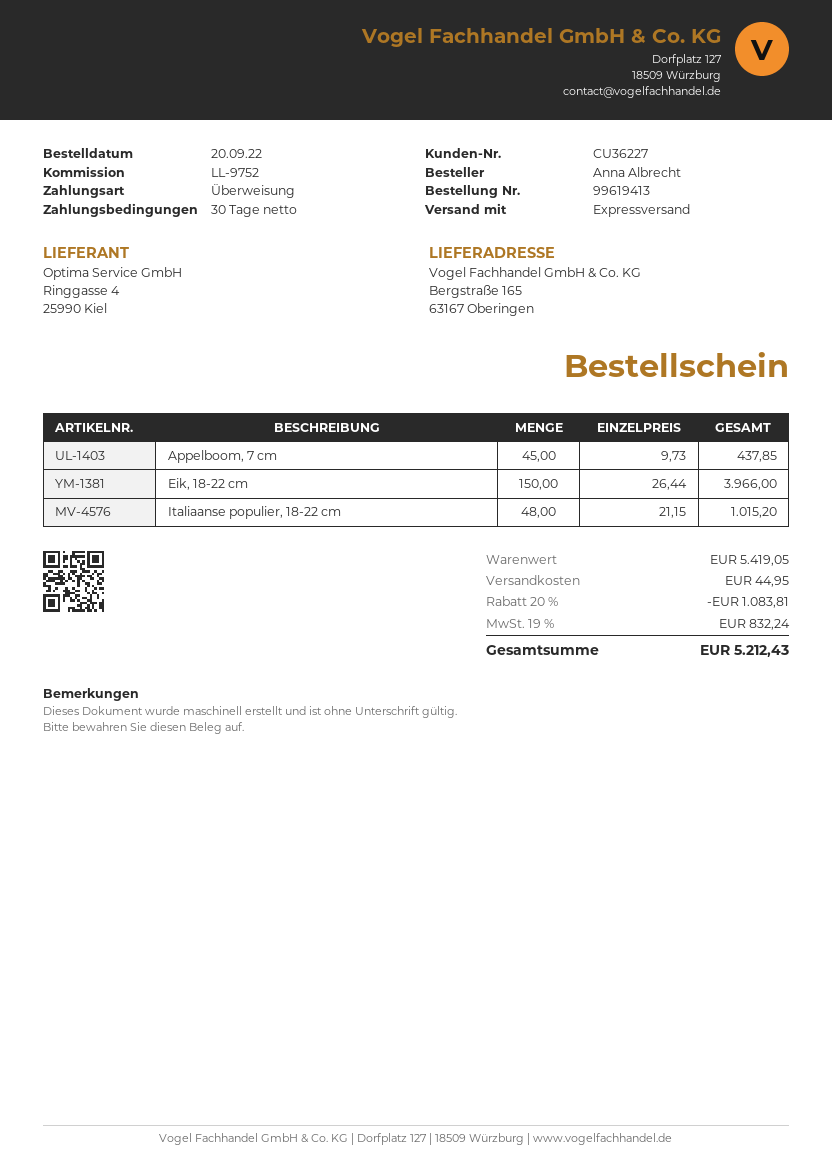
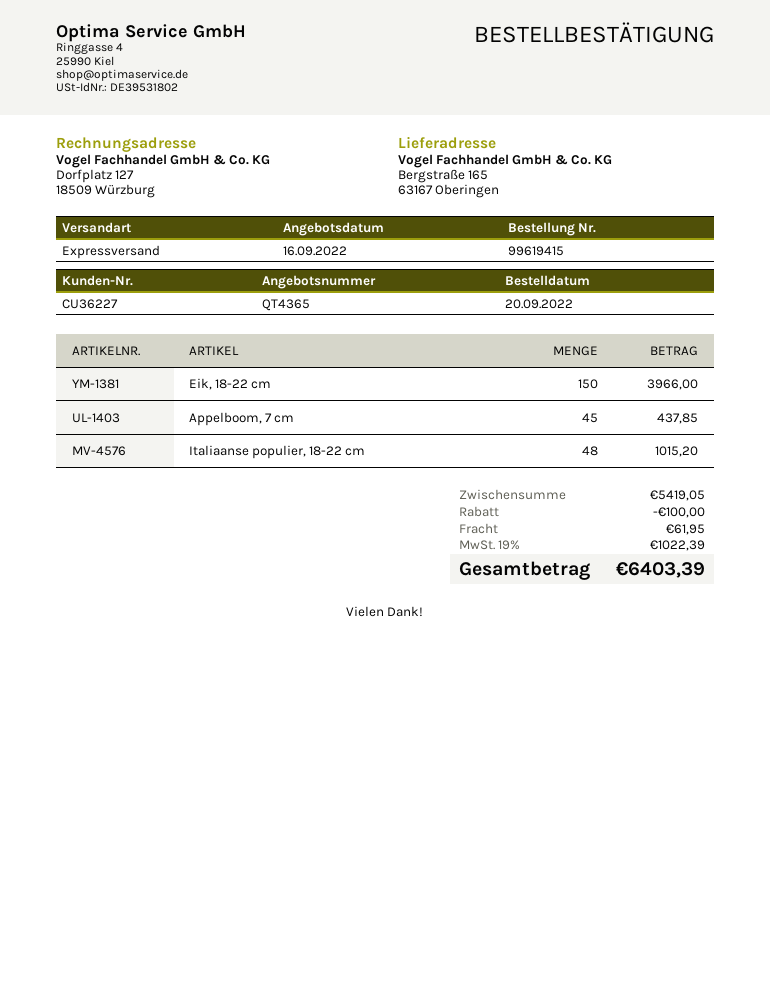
order number: 99619413 -> 99619415
discount: 1083.81 -> 100.00
shipping: 44.95 -> 61.95
tax: 19% = 832.24 -> 19% = 1022.39
total: 5212.43 -> 6403.39

